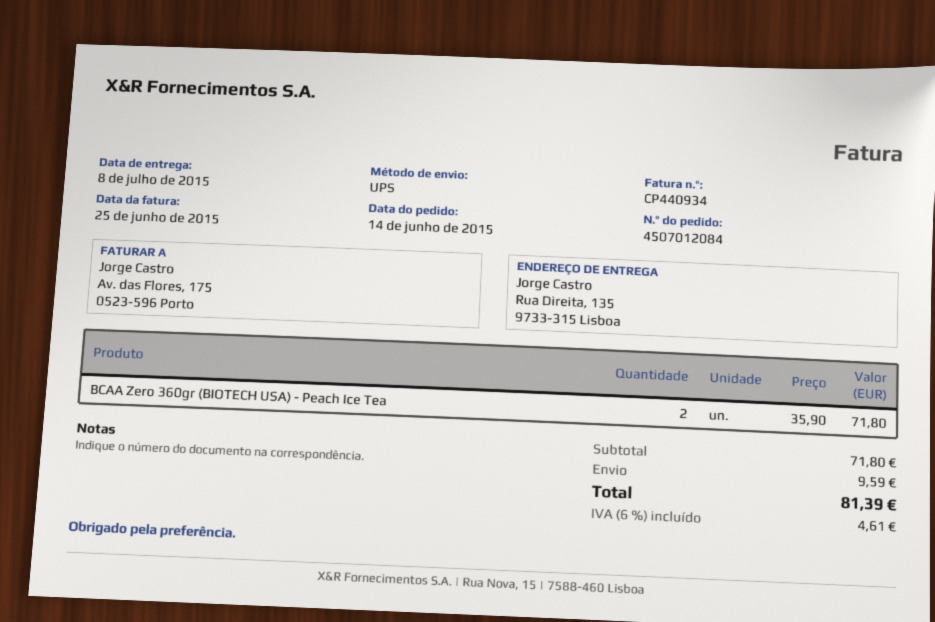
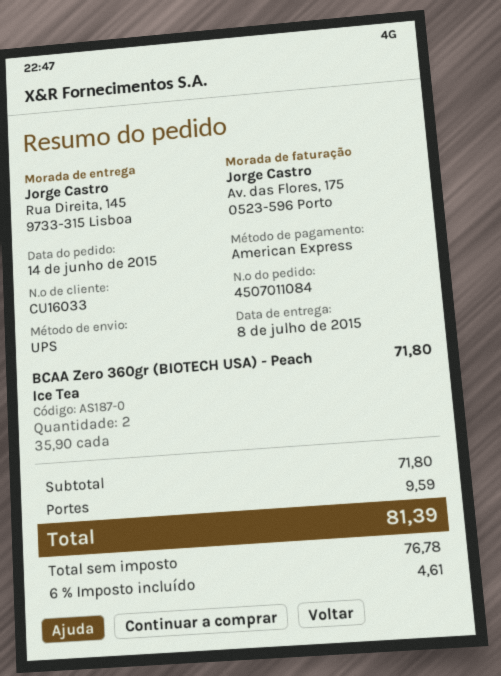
order number: 4507012084 -> 4507011084
ship to: Rua Direita, 135, 9733-315 Lisboa -> Rua Direita, 145, 9733-315 Lisboa

